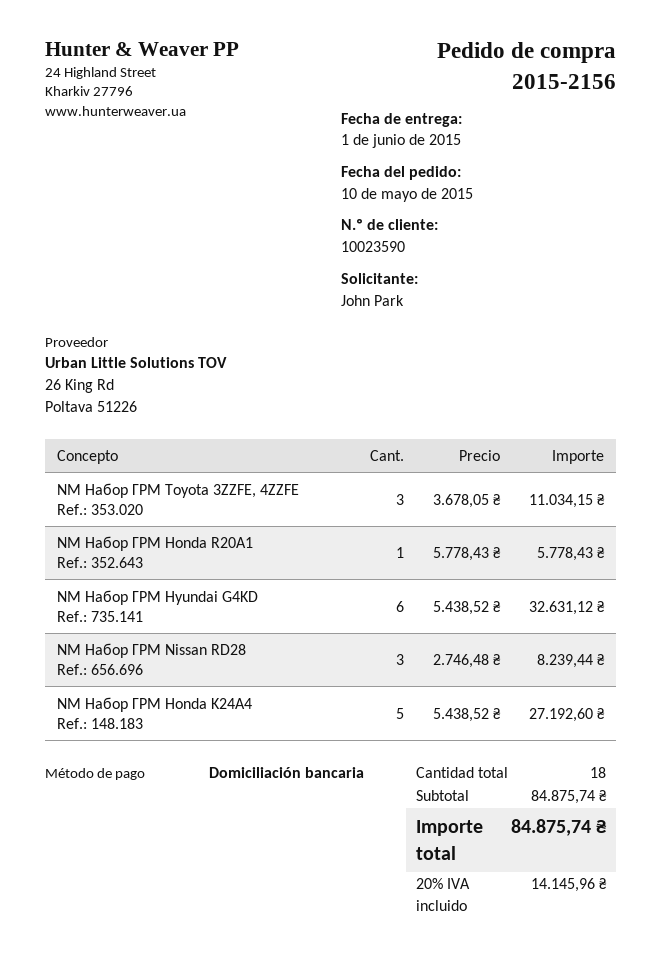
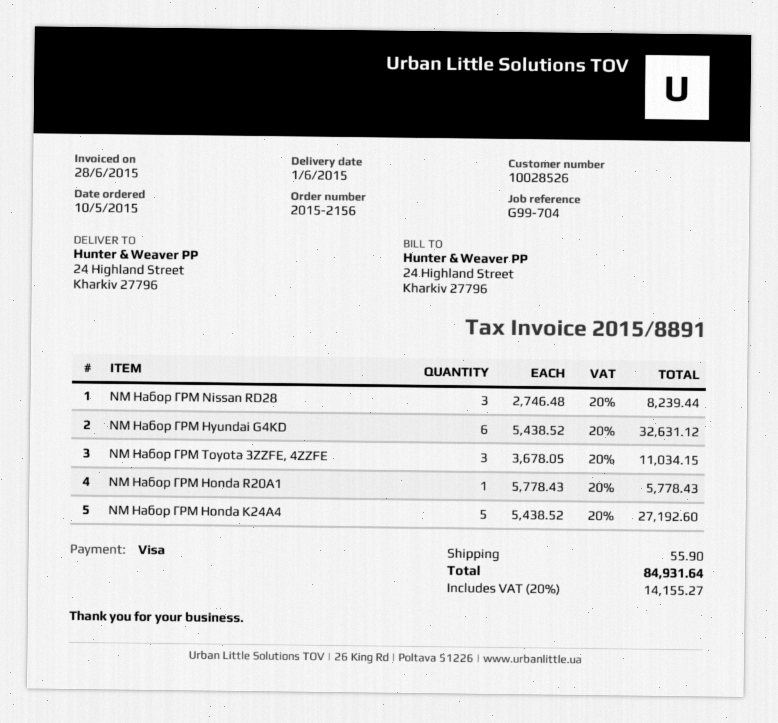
customer number: 10023590 -> 10028526
payment method: direct debit -> Visa
shipping: none -> 55.90
tax: 20% = 14145.96 -> 20% = 14155.27
total: 84875.74 -> 84931.64

